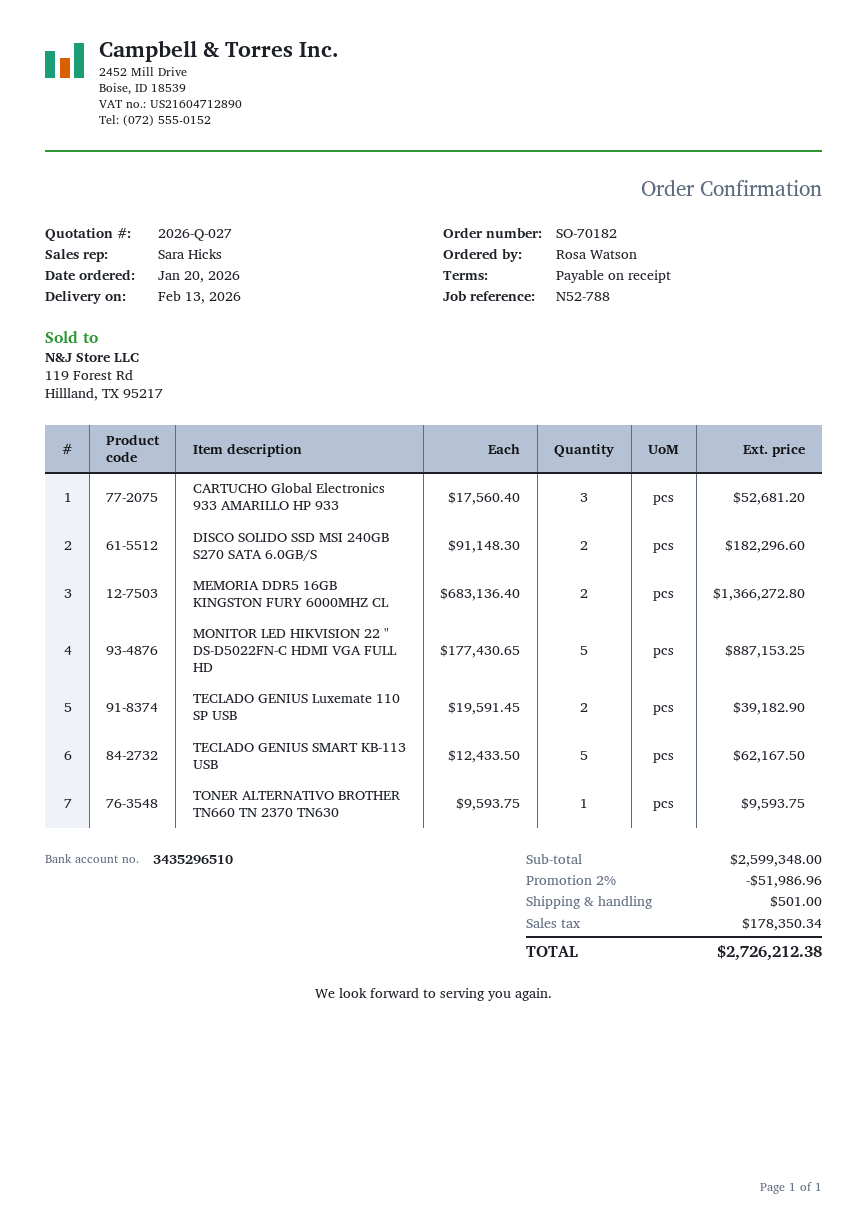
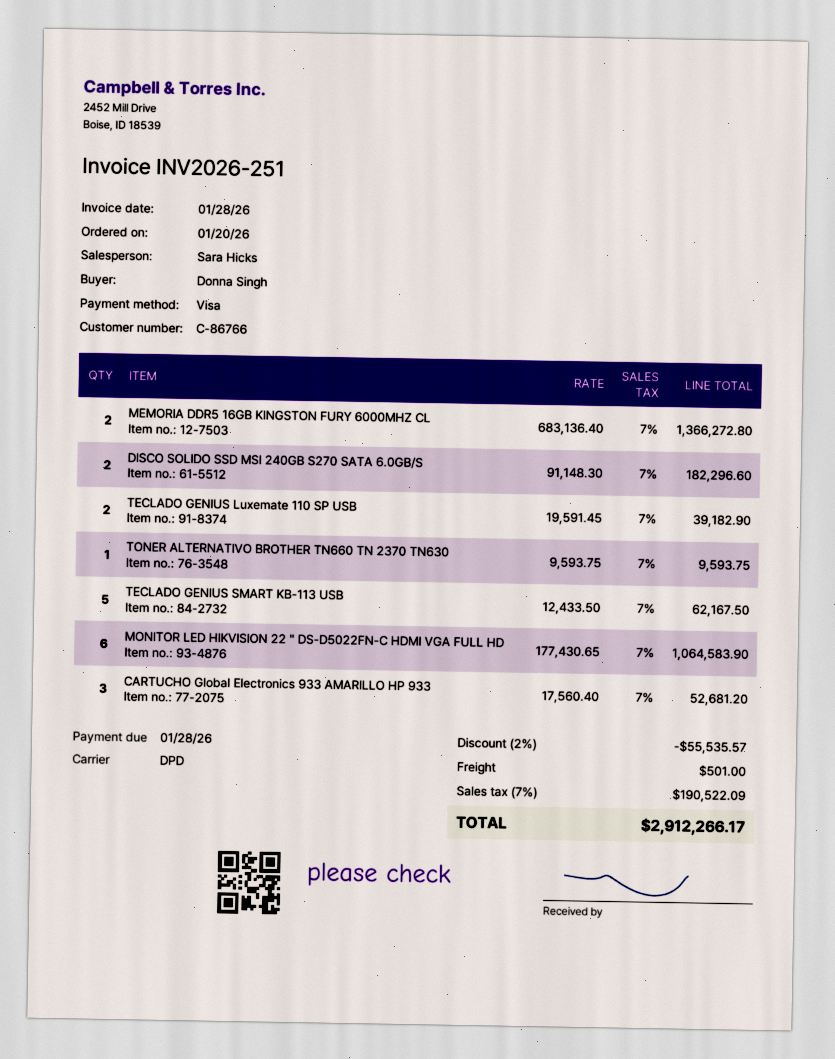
ordered by: Rosa Watson -> Donna Singh
MONITOR LED HIKVISION 22 " DS-D5022FN-C HDMI VGA FULL HD: 5 x 177430.65 = 887153.25 -> 6 x 177430.65 = 1064583.90
discount: 2% = 51986.96 -> 2% = 55535.57
tax: 178350.34 -> 190522.09
total: 2726212.38 -> 2912266.17

